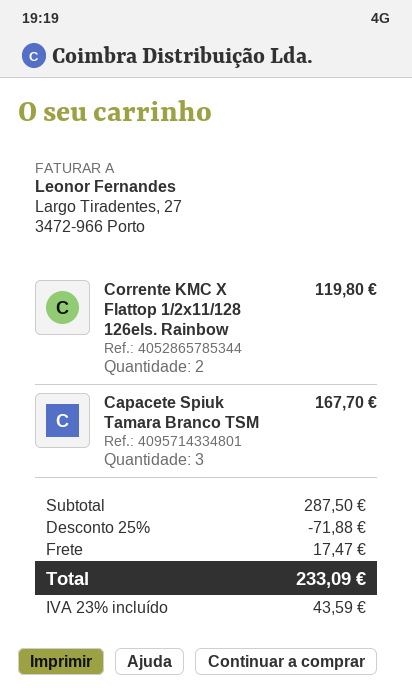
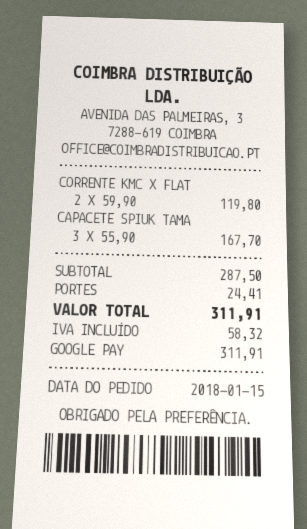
discount: 25% = 71.88 -> none
shipping: 17.47 -> 24.41
tax: 43.59 -> 58.32
total: 233.09 -> 311.91

